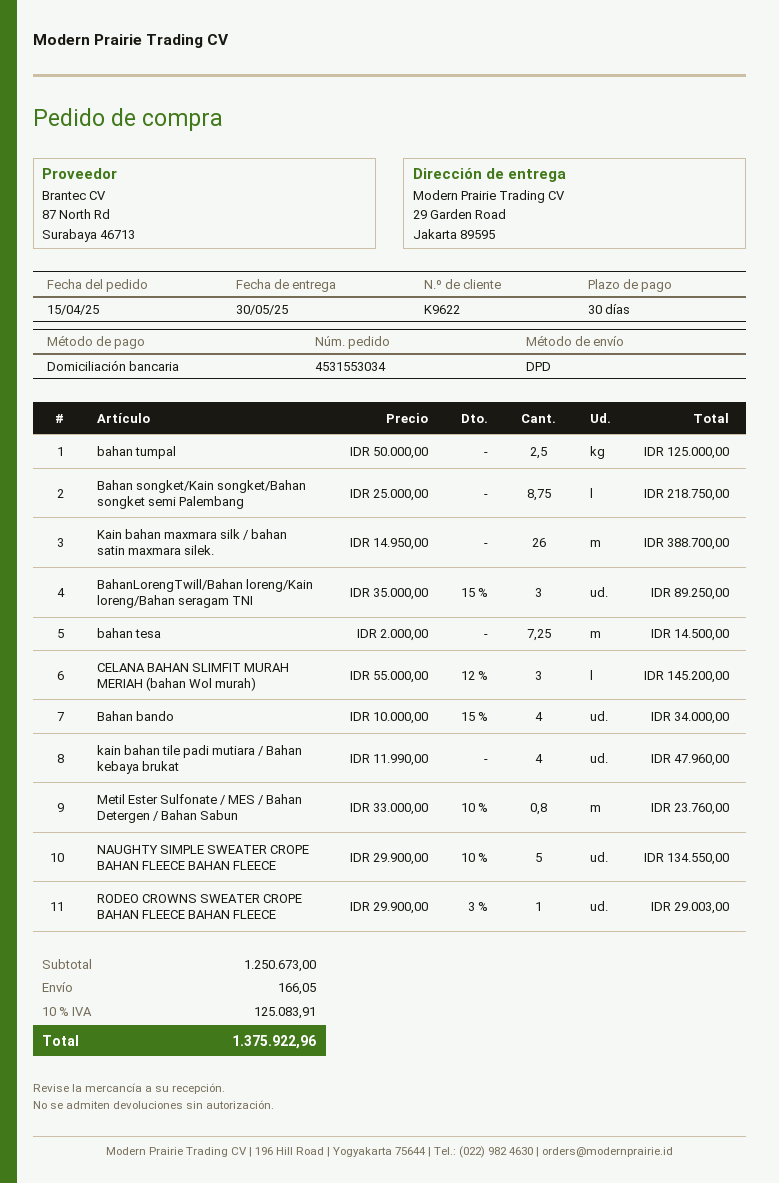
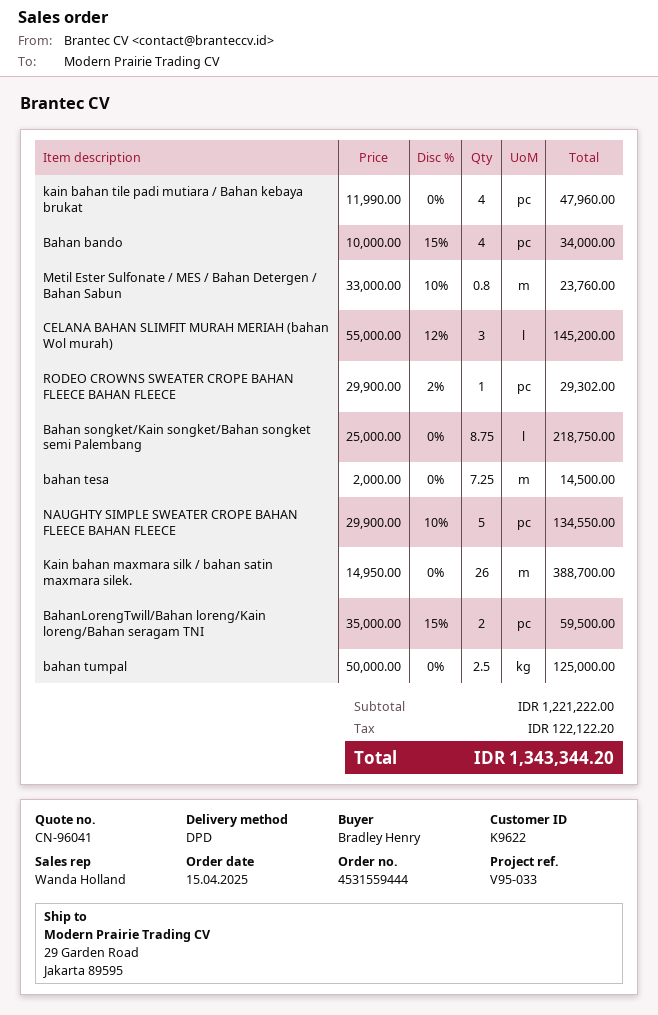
order number: 4531553034 -> 4531559444
BahanLorengTwill/Bahan loreng/Kain loreng/Bahan seragam TNI: 3 x 35000.00 - 15% = 89250.00 -> 2 x 35000.00 - 15% = 59500.00
RODEO CROWNS SWEATER CROPE BAHAN FLEECE BAHAN FLEECE: 1 x 29900.00 - 3% = 29003.00 -> 1 x 29900.00 - 2% = 29302.00
subtotal: 1250673.00 -> 1221222.00
shipping: 166.05 -> none
tax: 125083.91 -> 122122.20
total: 1375922.96 -> 1343344.20

